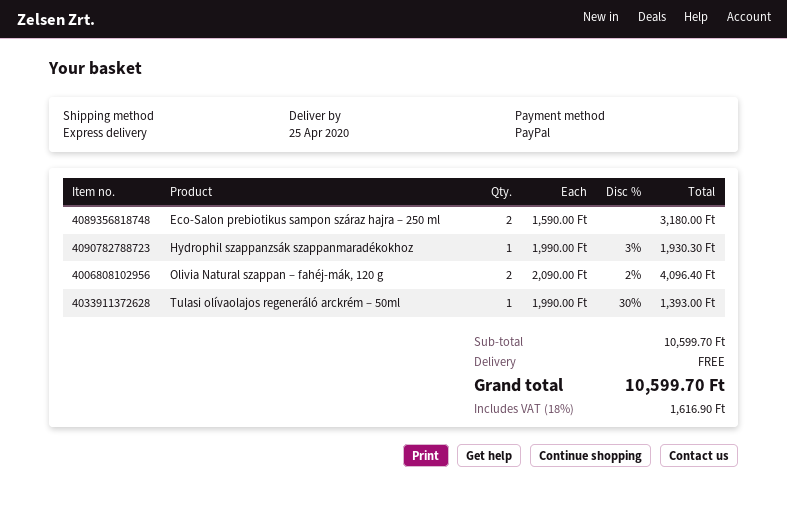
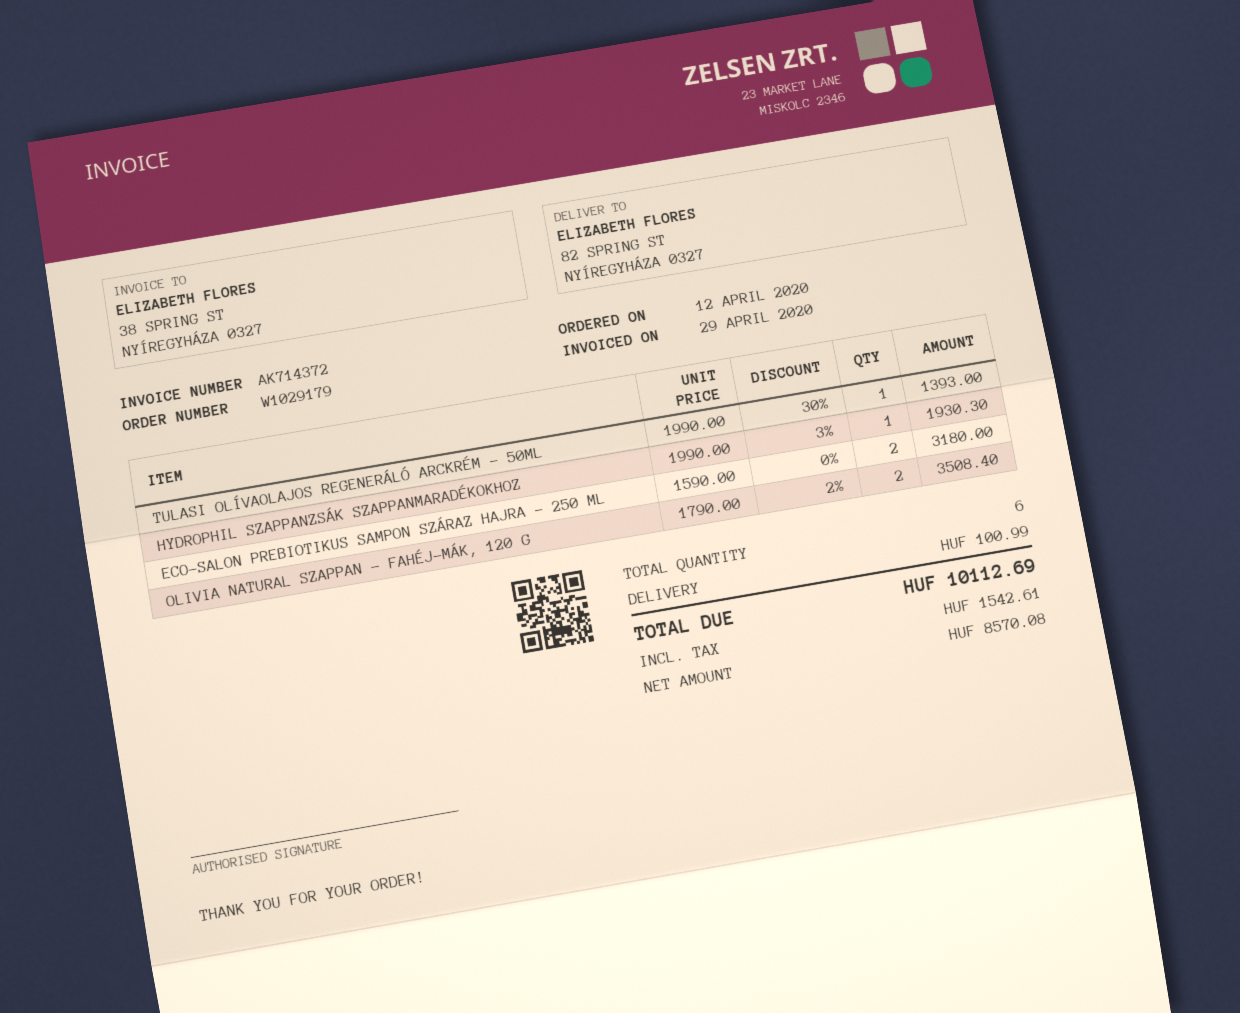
Olivia Natural szappan – fahéj-mák, 120 g: 2 x 2090.00 - 2% = 4096.40 -> 2 x 1790.00 - 2% = 3508.40
shipping: 0.00 -> 100.99
tax: 1616.90 -> 1542.61
total: 10599.70 -> 10112.69

